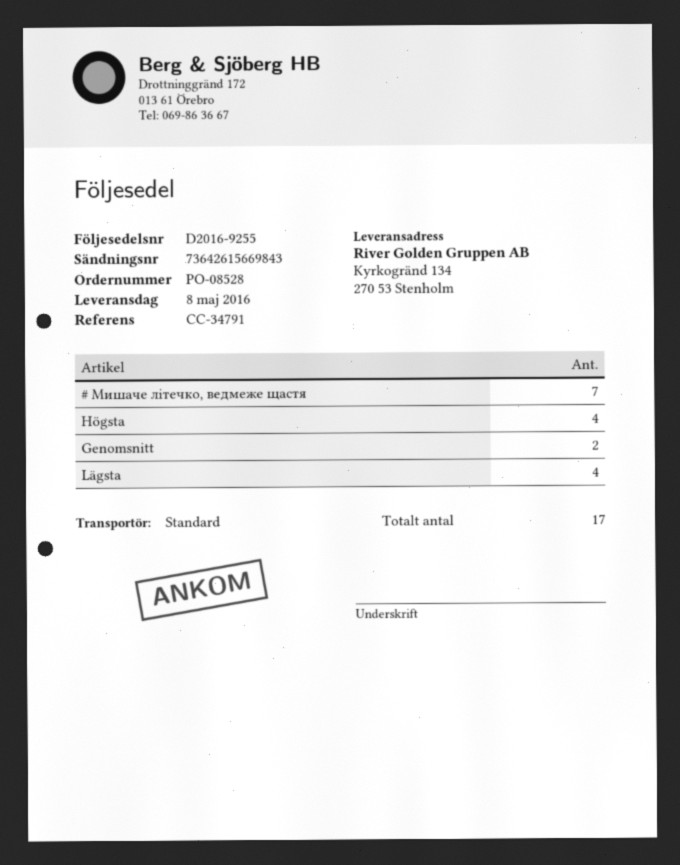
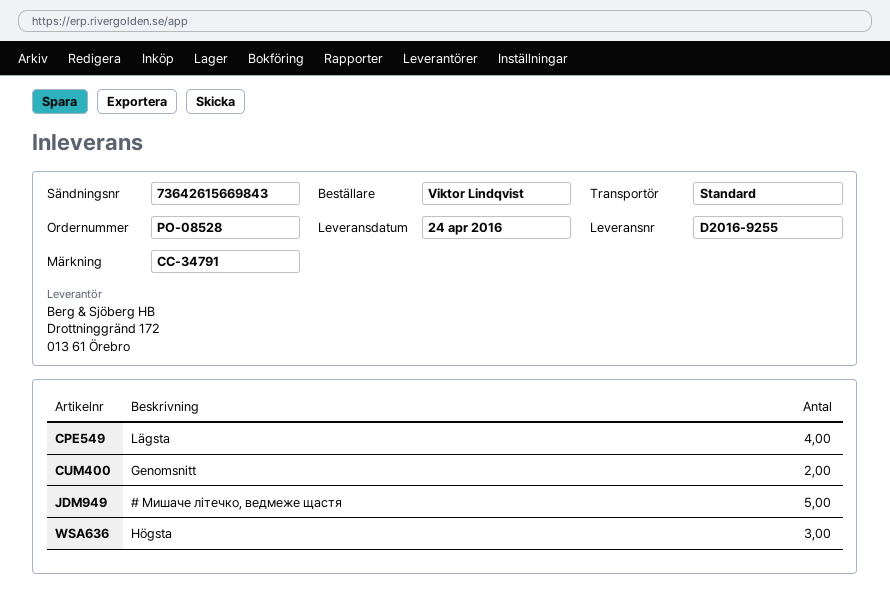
delivery date: 2016-05-08 -> 2016-04-24
# Мишаче літечко, ведмеже щастя: 7 -> 5
Högsta: 4 -> 3

